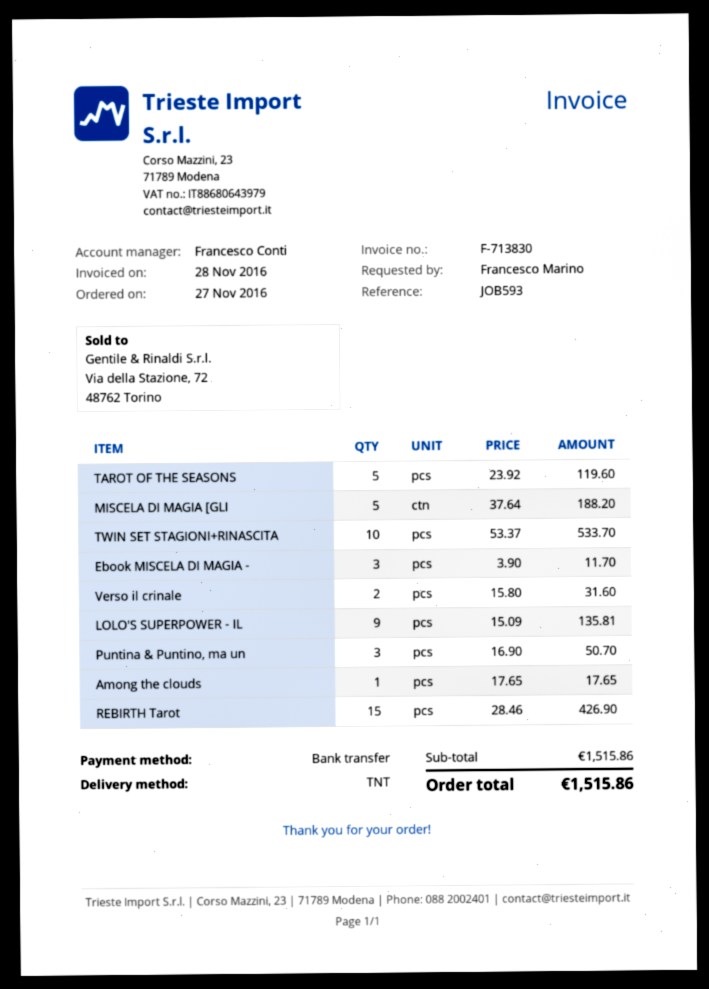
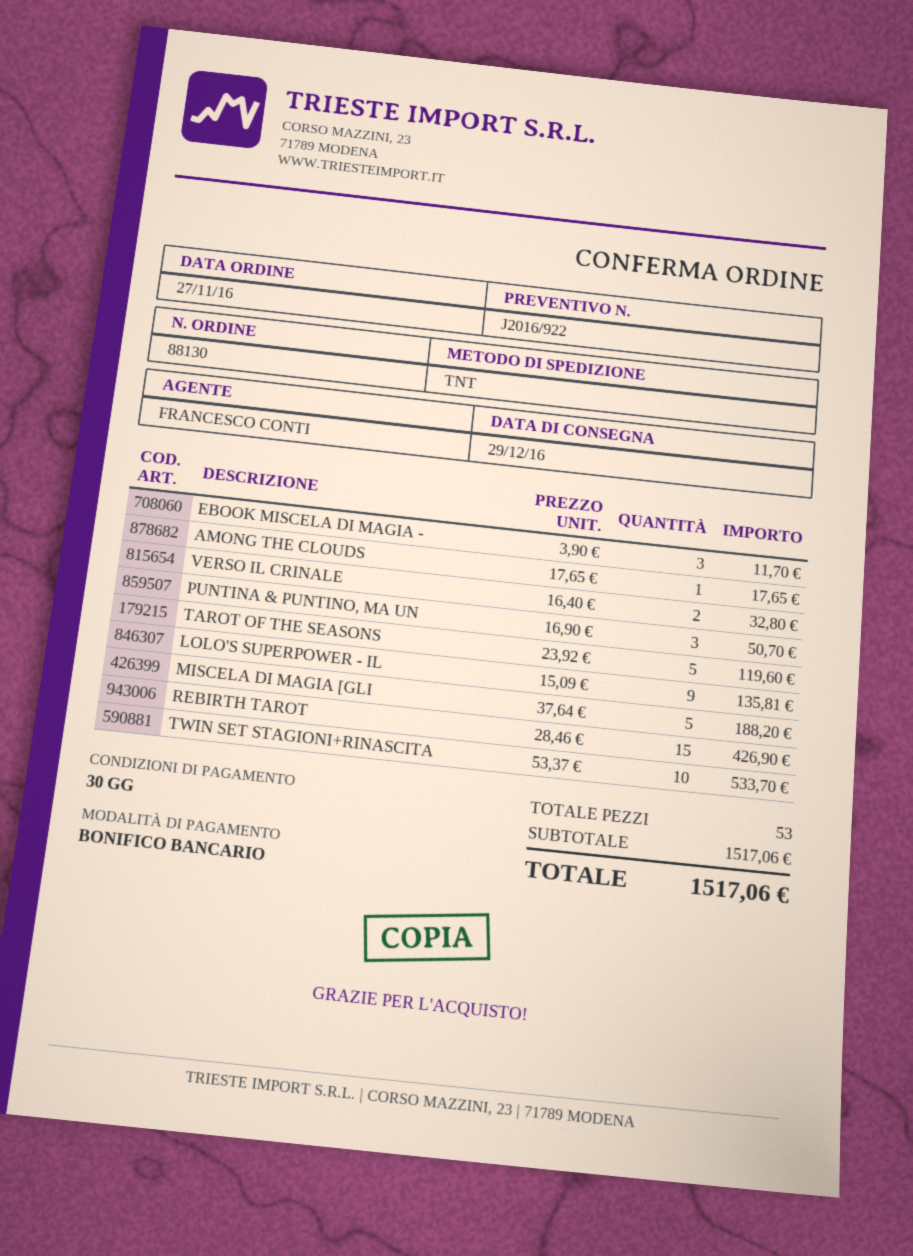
Verso il crinale: 2 x 15.80 = 31.60 -> 2 x 16.40 = 32.80
subtotal: 1515.86 -> 1517.06
total: 1515.86 -> 1517.06

